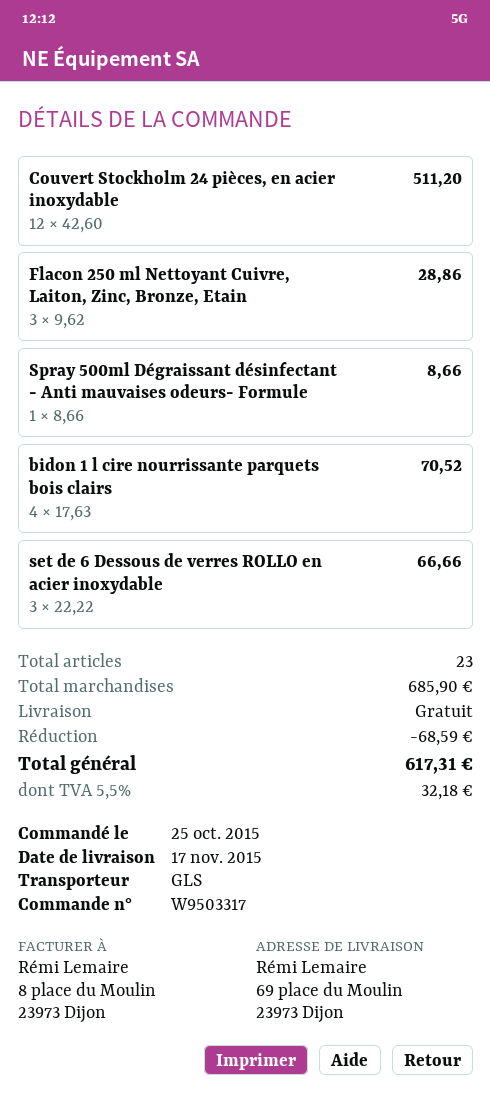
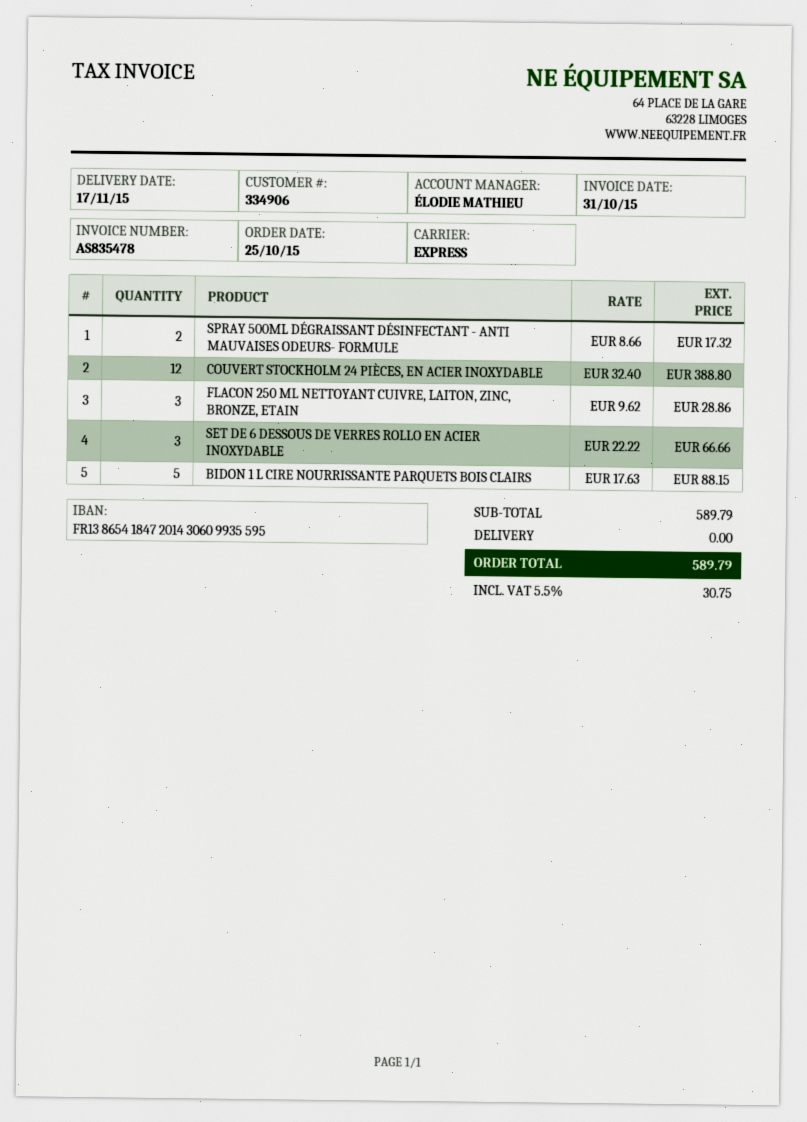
shipping method: GLS -> express
Couvert Stockholm 24 pièces, en acier inoxydable: 12 x 42.60 = 511.20 -> 12 x 32.40 = 388.80
Spray 500ml Dégraissant désinfectant - Anti mauvaises odeurs- Formule: 1 x 8.66 = 8.66 -> 2 x 8.66 = 17.32
bidon 1 l cire nourrissante parquets bois clairs: 4 x 17.63 = 70.52 -> 5 x 17.63 = 88.15
subtotal: 685.90 -> 589.79
discount: 68.59 -> none
tax: 5.5% = 32.18 -> 5.5% = 30.75
total: 617.31 -> 589.79

